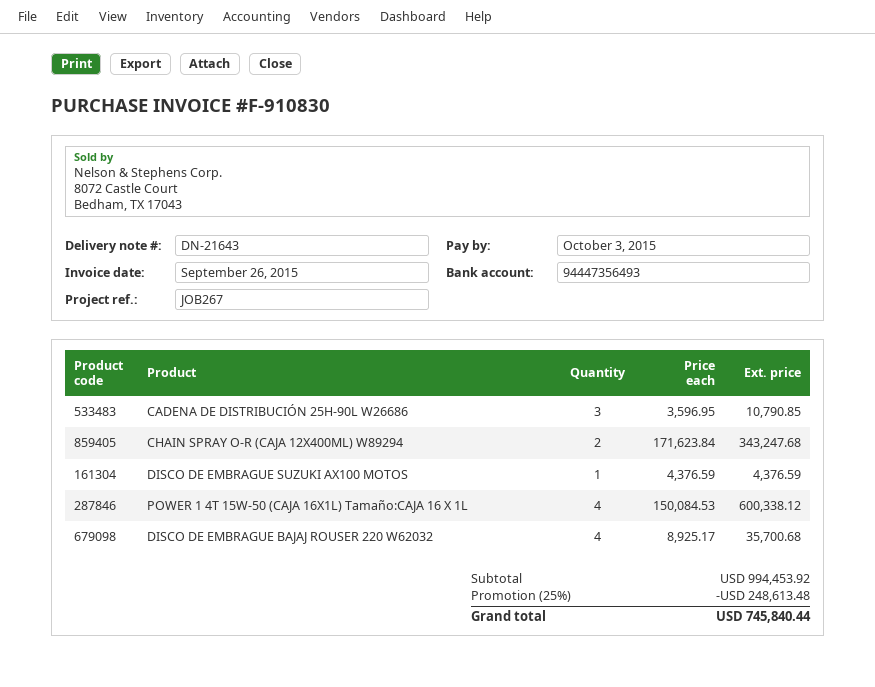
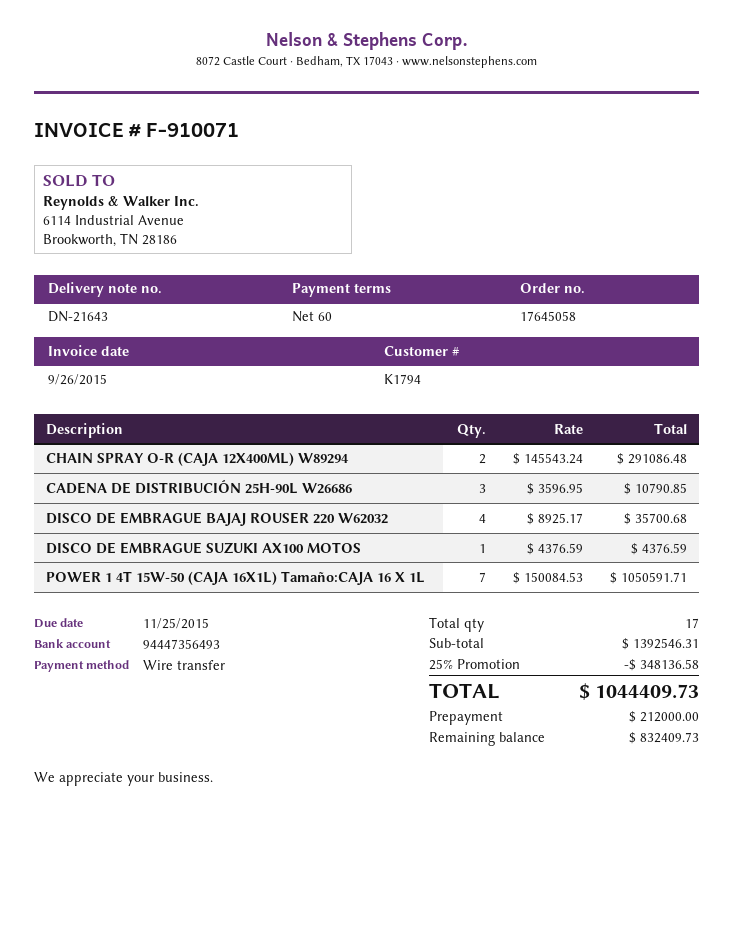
invoice number: F-910830 -> F-910071
due date: 2015-10-03 -> 2015-11-25
CHAIN SPRAY O-R (CAJA 12X400ML) W89294: 2 x 171623.84 = 343247.68 -> 2 x 145543.24 = 291086.48
POWER 1 4T 15W-50 (CAJA 16X1L) Tamaño:CAJA 16 X 1L: 4 x 150084.53 = 600338.12 -> 7 x 150084.53 = 1050591.71
subtotal: 994453.92 -> 1392546.31
discount: 25% = 248613.48 -> 25% = 348136.58
total: 745840.44 -> 1044409.73

